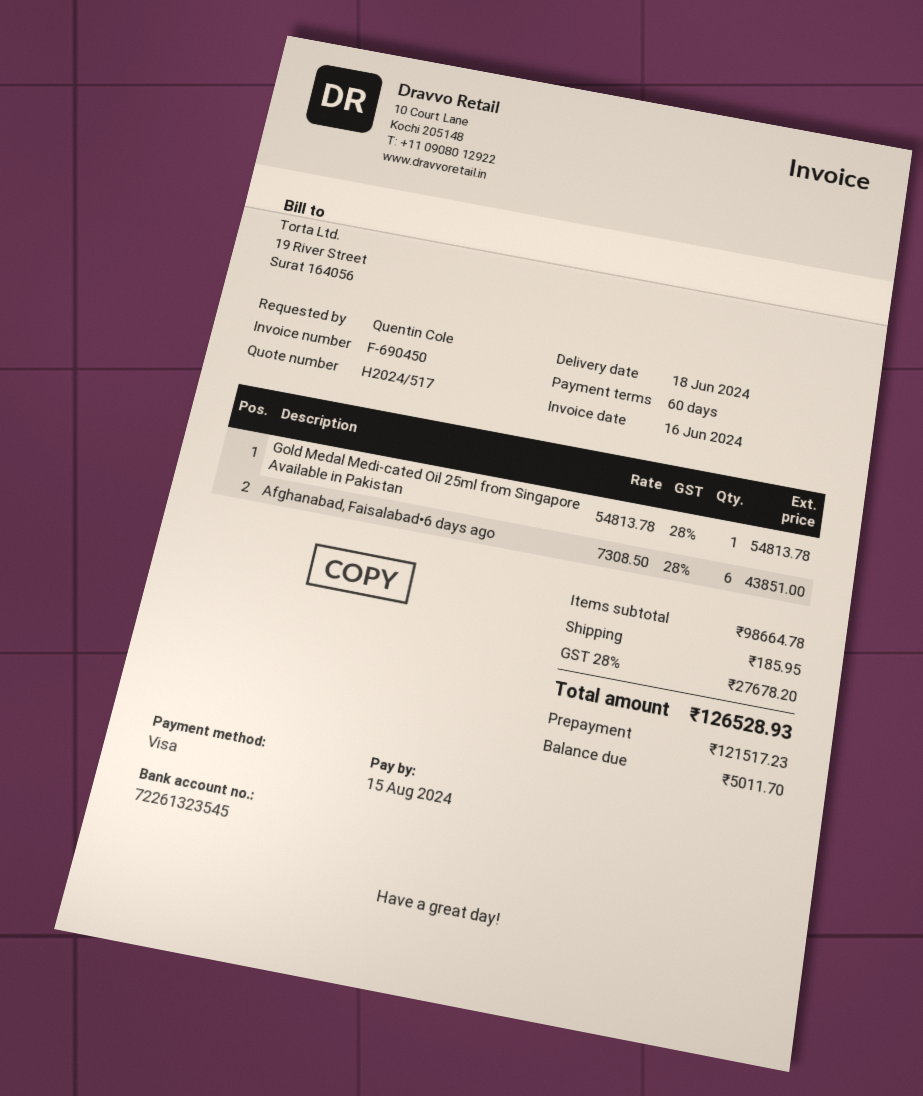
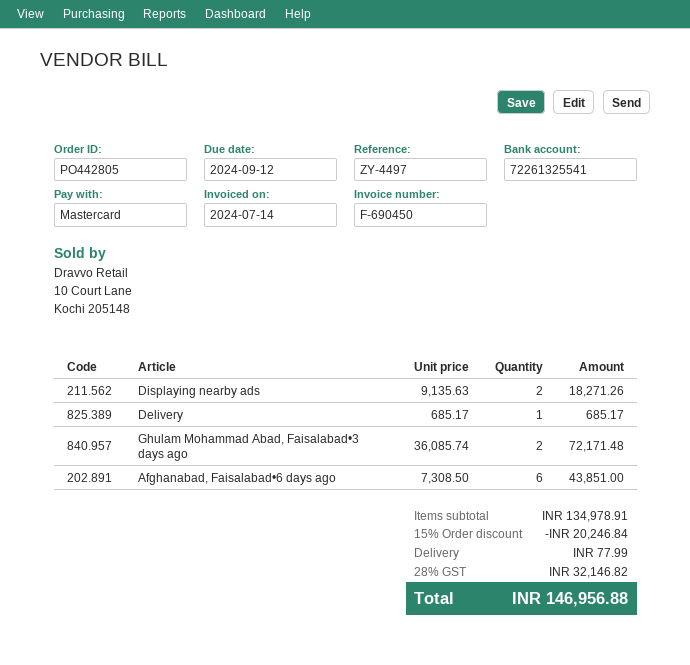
invoice date: 2024-06-16 -> 2024-07-14
due date: 2024-08-15 -> 2024-09-12
payment method: Visa -> Mastercard
bank account: 72261323545 -> 72261325541
Gold Medal Medi-cated Oil 25ml from Singapore Available in Pakistan: 1 x 54813.78 = 54813.78 -> none
Displaying nearby ads: none -> 2 x 9135.63 = 18271.26
Delivery: none -> 1 x 685.17 = 685.17
Ghulam Mohammad Abad, Faisalabad•3 days ago: none -> 2 x 36085.74 = 72171.48
subtotal: 98664.78 -> 134978.91
discount: none -> 15% = 20246.84
shipping: 185.95 -> 77.99
tax: 28% = 27678.20 -> 28% = 32146.82
total: 126528.93 -> 146956.88

